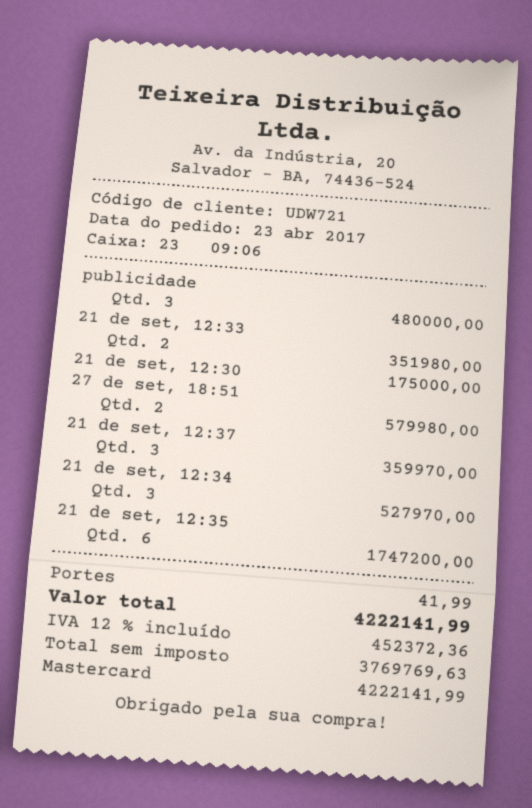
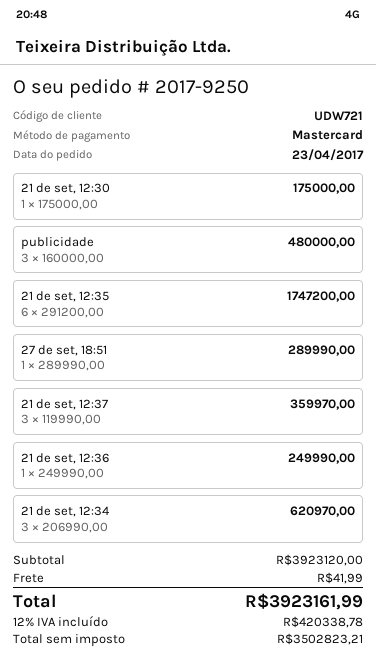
21 de set, 12:33: 2 for 351980.00 -> none
27 de set, 18:51: 2 for 579980.00 -> 1 for 289990.00
21 de set, 12:34: 3 for 527970.00 -> 3 for 620970.00
21 de set, 12:36: none -> 1 for 249990.00
net: 3769769.63 -> 3502823.21
tax: 12% = 452372.36 -> 12% = 420338.78
total: 4222141.99 -> 3923161.99

